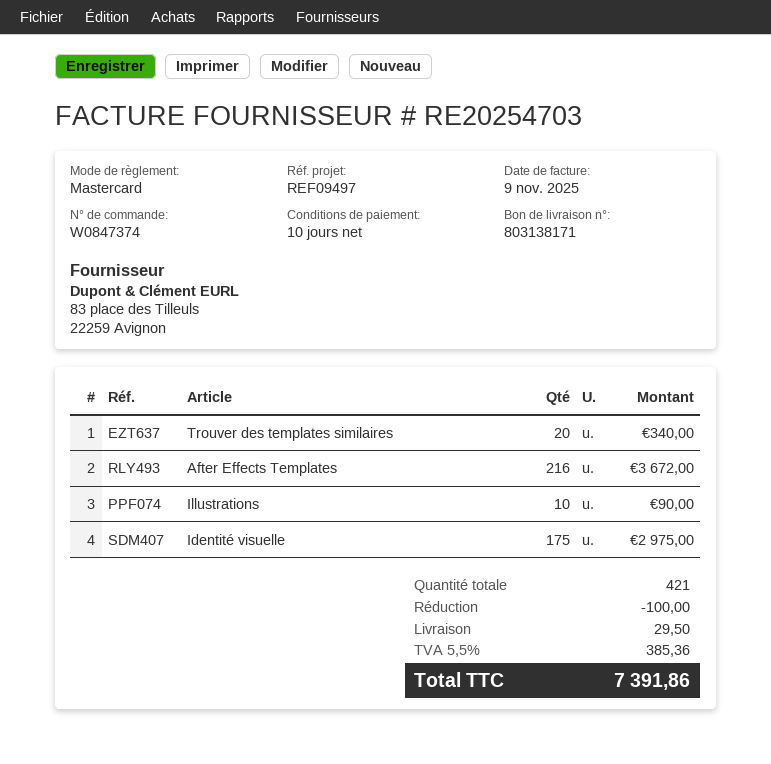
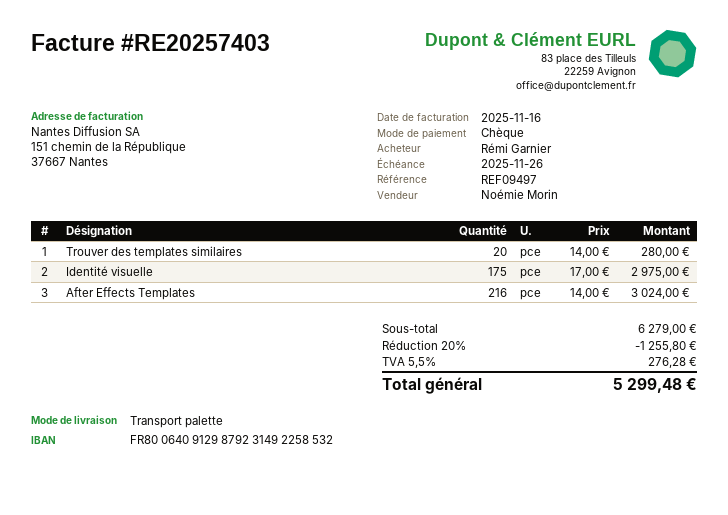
invoice number: RE20254703 -> RE20257403
invoice date: 2025-11-09 -> 2025-11-16
payment method: Mastercard -> cheque
Trouver des templates similaires: 20 for 340.00 -> 20 for 280.00
After Effects Templates: 216 for 3672.00 -> 216 for 3024.00
Illustrations: 10 for 90.00 -> none
discount: 100.00 -> 1255.80
shipping: 29.50 -> none
tax: 5.5% = 385.36 -> 5.5% = 276.28
total: 7391.86 -> 5299.48

